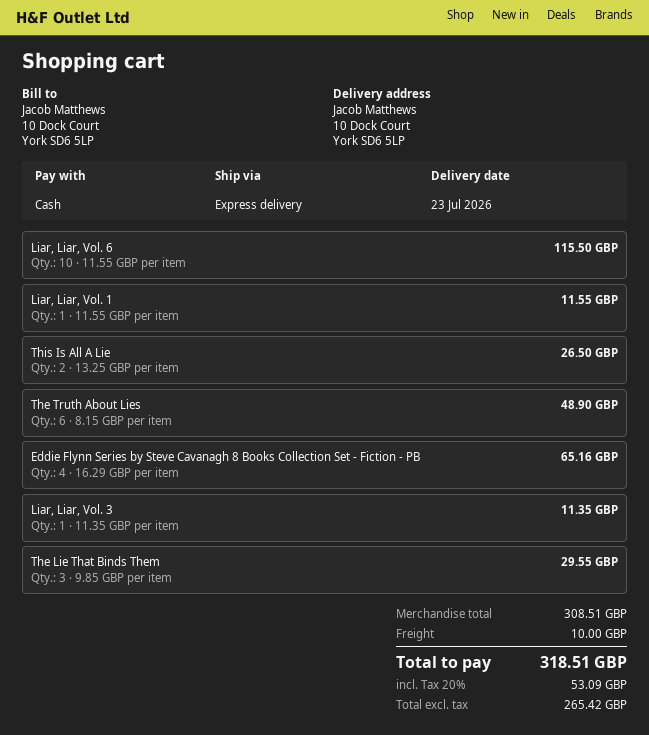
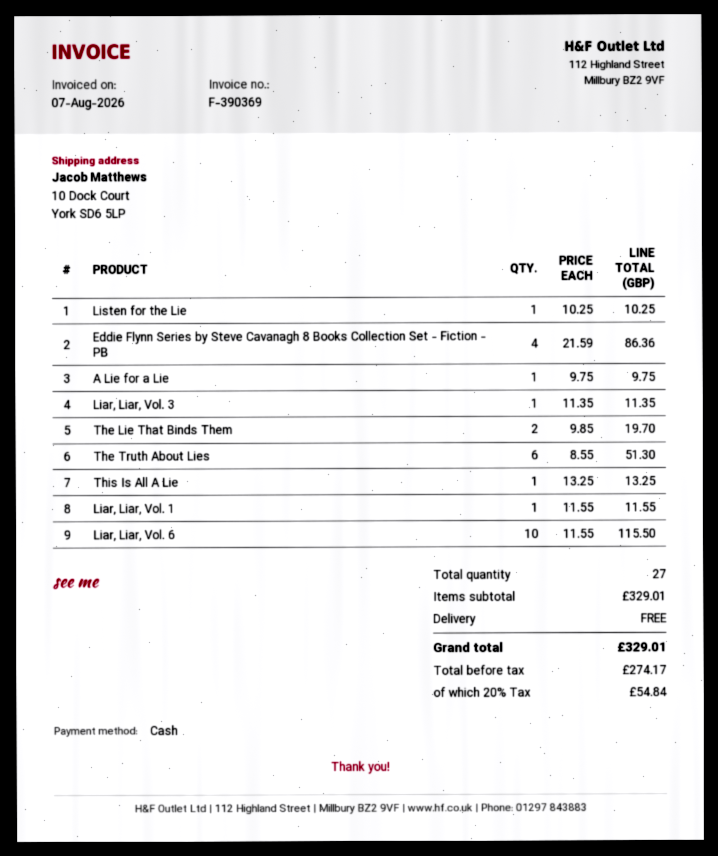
This Is All A Lie: 2 x 13.25 = 26.50 -> 1 x 13.25 = 13.25
The Truth About Lies: 6 x 8.15 = 48.90 -> 6 x 8.55 = 51.30
Eddie Flynn Series by Steve Cavanagh 8 Books Collection Set - Fiction - PB: 4 x 16.29 = 65.16 -> 4 x 21.59 = 86.36
The Lie That Binds Them: 3 x 9.85 = 29.55 -> 2 x 9.85 = 19.70
Listen for the Lie: none -> 1 x 10.25 = 10.25
A Lie for a Lie: none -> 1 x 9.75 = 9.75
subtotal: 308.51 -> 329.01
shipping: 10.00 -> 0.00
net: 265.42 -> 274.17
tax: 20% = 53.09 -> 20% = 54.84
total: 318.51 -> 329.01

